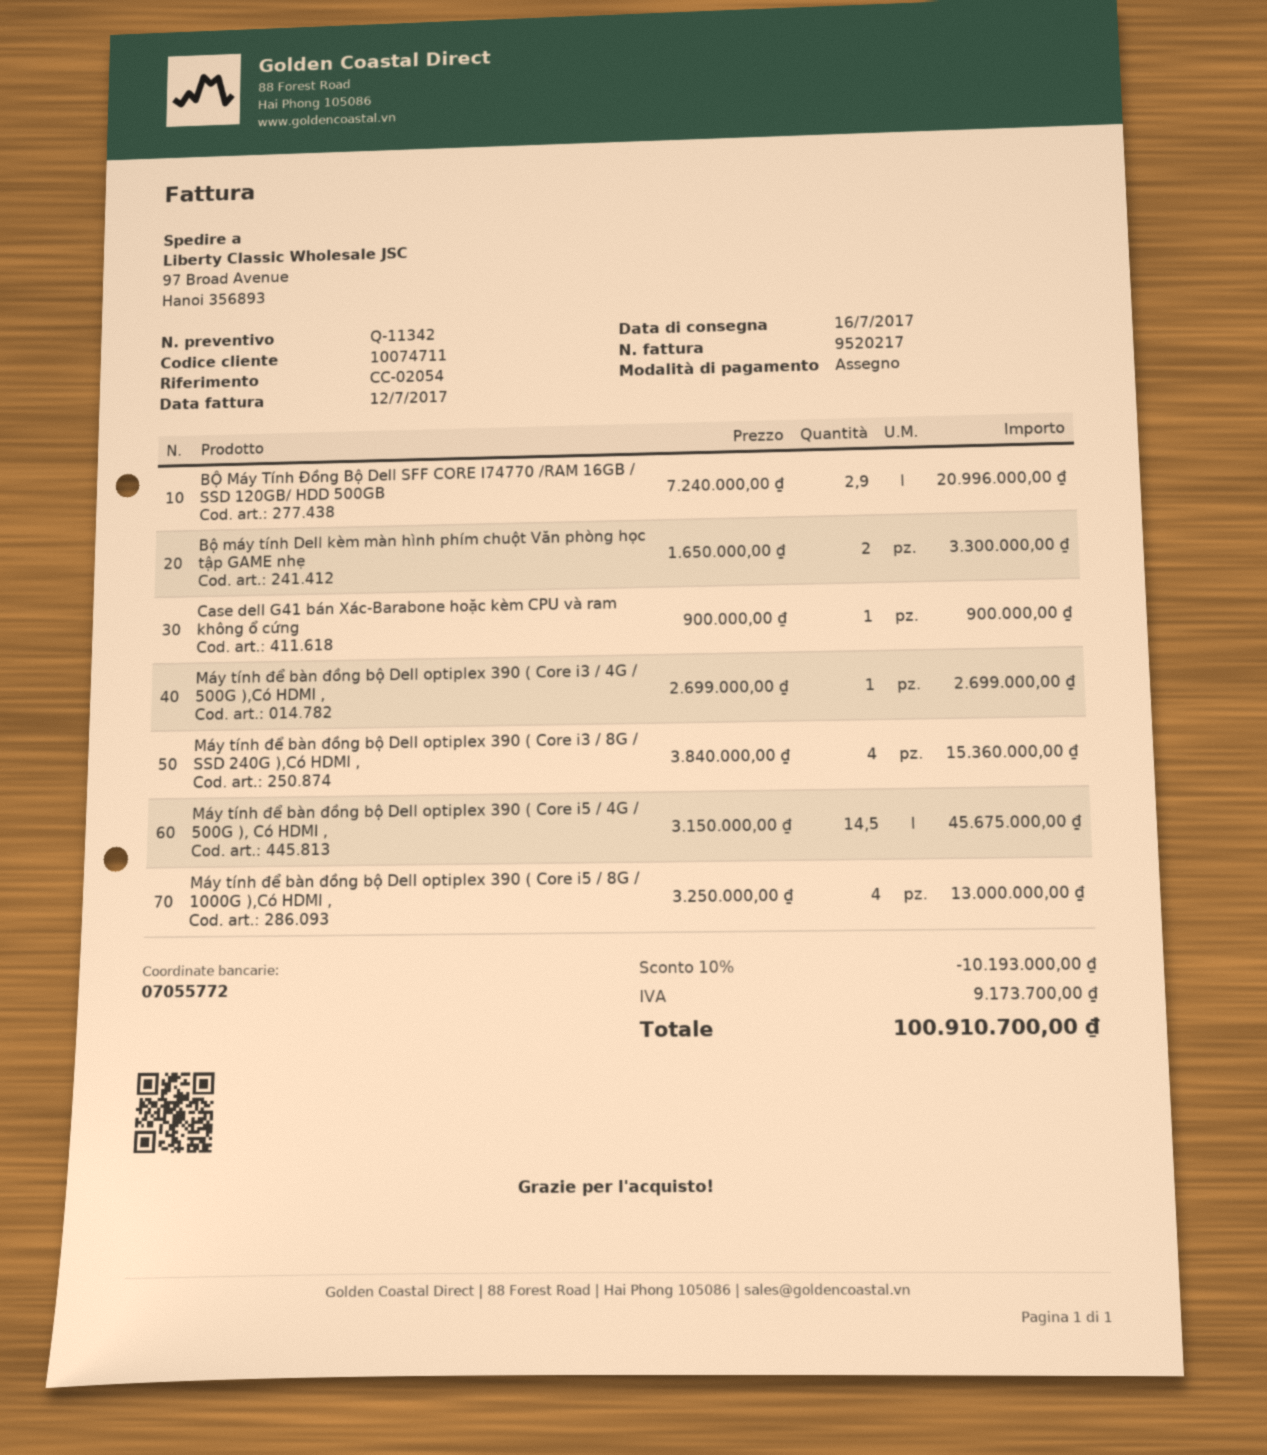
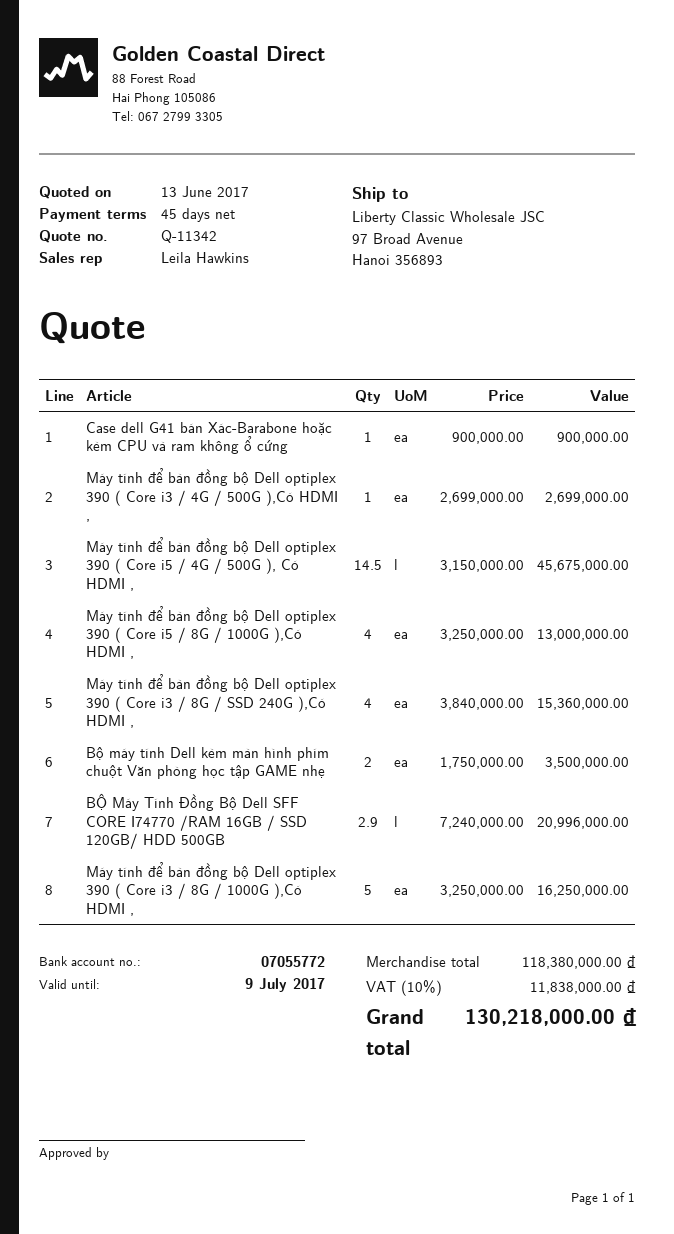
Bộ máy tính Dell kèm màn hình phím chuột Văn phòng học tập GAME nhẹ: 2 x 1650000.00 = 3300000.00 -> 2 x 1750000.00 = 3500000.00
Máy tính để bàn đồng bộ Dell optiplex 390 ( Core i3 / 8G / 1000G ),Có HDMI ,: none -> 5 x 3250000.00 = 16250000.00
discount: 10% = 10193000.00 -> none
tax: 9173700.00 -> 11838000.00
total: 100910700.00 -> 130218000.00

